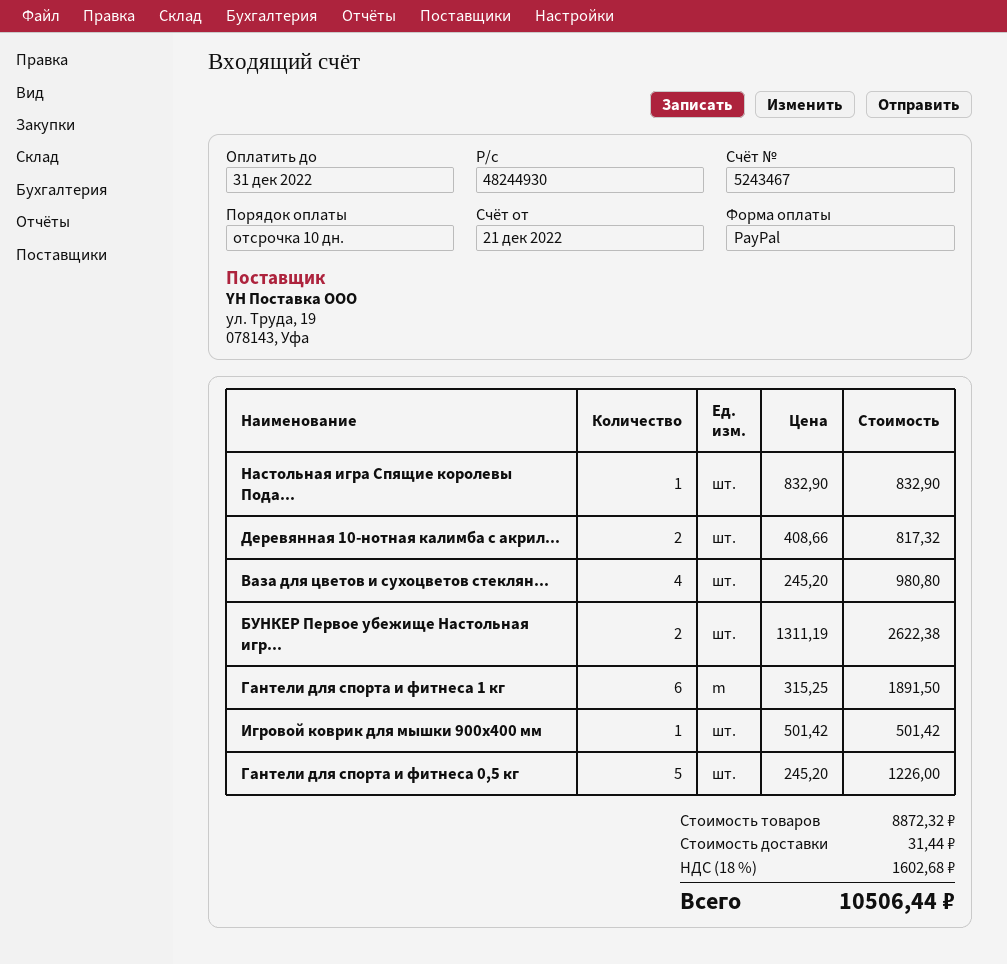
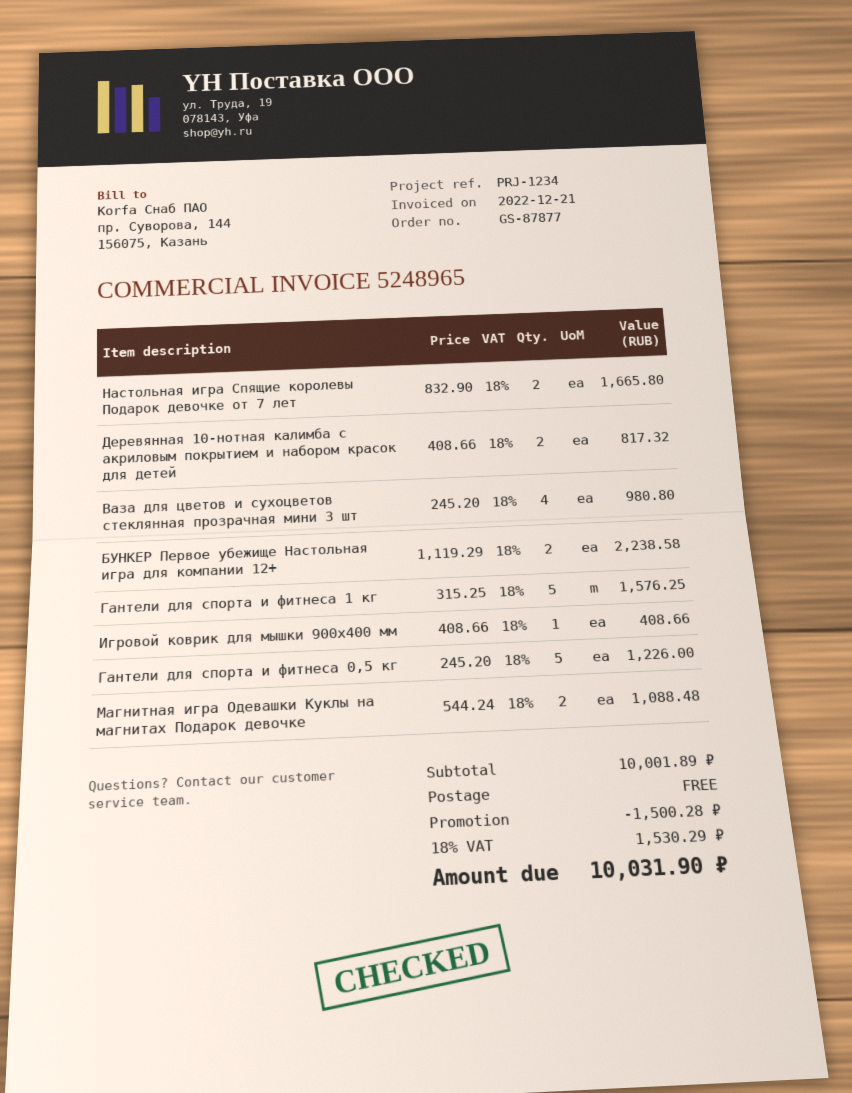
invoice number: 5243467 -> 5248965
Настольная игра Спящие королевы Пода...: 1 x 832.90 = 832.90 -> 2 x 832.90 = 1665.80
БУНКЕР Первое убежище Настольная игр...: 2 x 1311.19 = 2622.38 -> 2 x 1119.29 = 2238.58
Гантели для спорта и фитнеса 1 кг: 6 x 315.25 = 1891.50 -> 5 x 315.25 = 1576.25
Игровой коврик для мышки 900х400 мм: 1 x 501.42 = 501.42 -> 1 x 408.66 = 408.66
Магнитная игра Одевашки Куклы на магнитах Подарок девочке: none -> 2 x 544.24 = 1088.48
subtotal: 8872.32 -> 10001.89
discount: none -> 1500.28
shipping: 31.44 -> 0.00
tax: 18% = 1602.68 -> 18% = 1530.29
total: 10506.44 -> 10031.90

